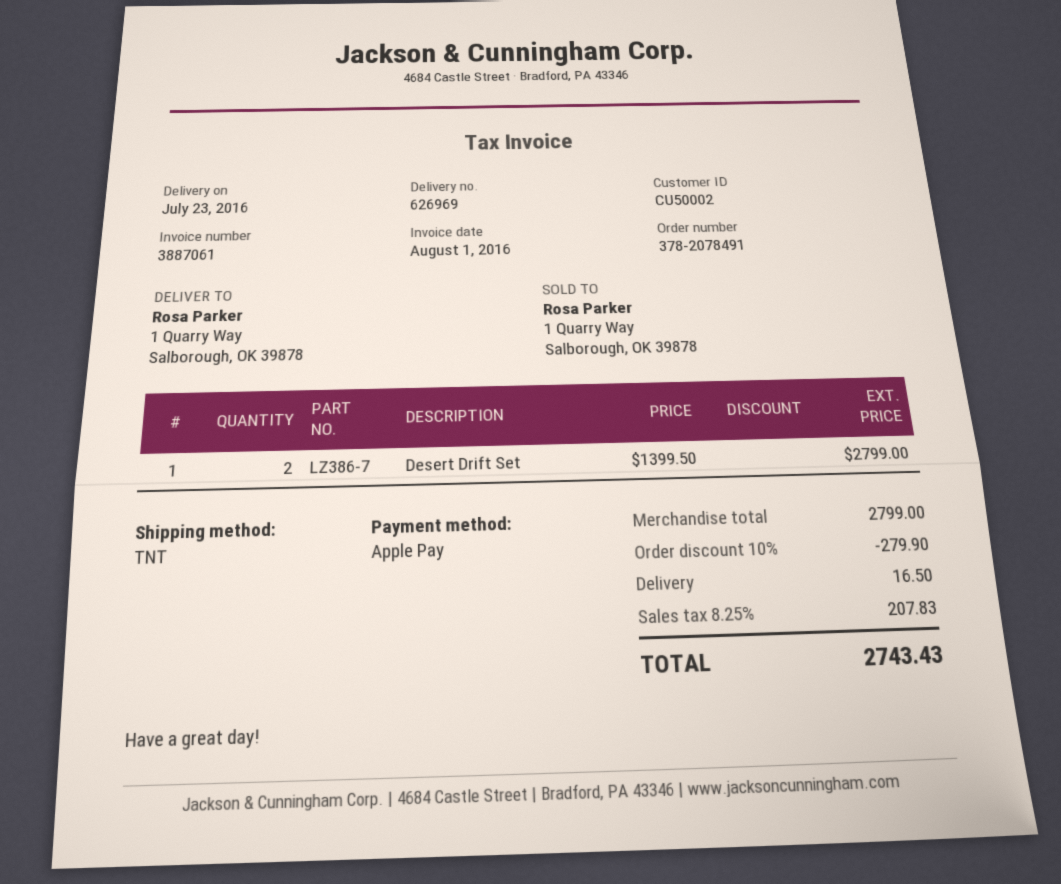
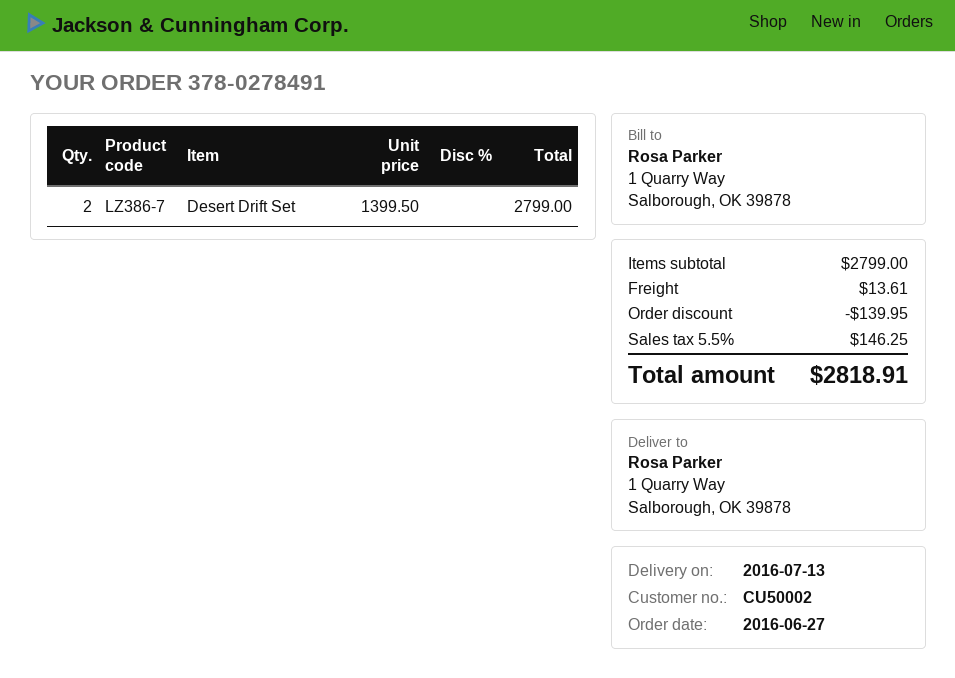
order number: 378-2078491 -> 378-0278491
delivery date: 2016-07-23 -> 2016-07-13
discount: 279.90 -> 139.95
shipping: 16.50 -> 13.61
tax: 8.25% = 207.83 -> 5.5% = 146.25
total: 2743.43 -> 2818.91

